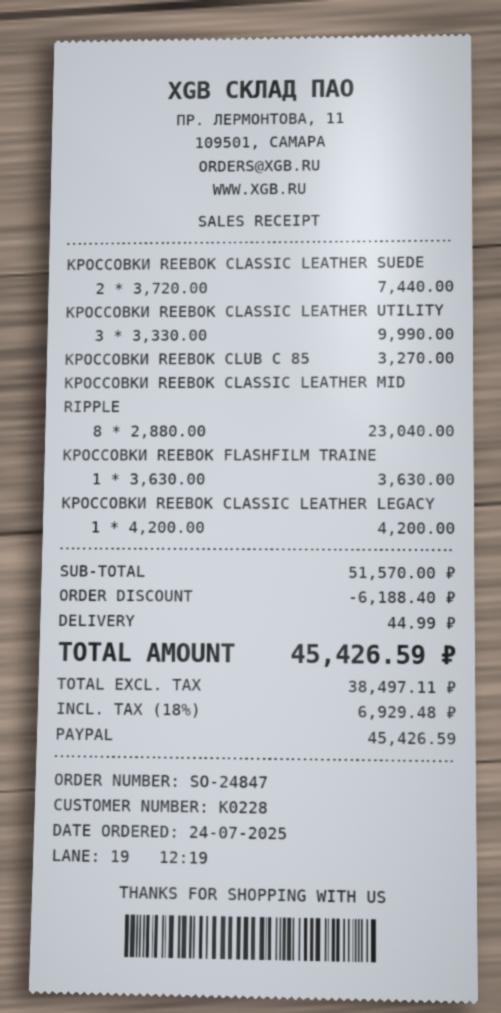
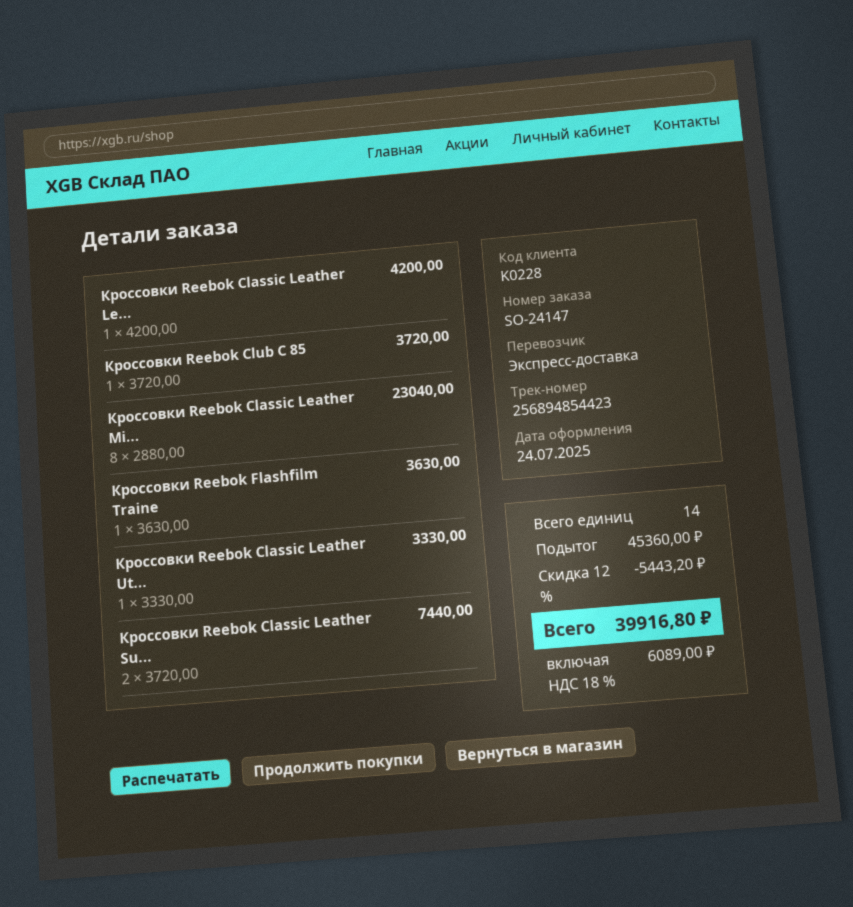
order number: SO-24847 -> SO-24147
КРОССОВКИ REEBOK CLASSIC LEATHER UTILITY: 3 x 3330.00 = 9990.00 -> 1 x 3330.00 = 3330.00
КРОССОВКИ REEBOK CLUB C 85: 1 x 3270.00 = 3270.00 -> 1 x 3720.00 = 3720.00
subtotal: 51570.00 -> 45360.00
discount: 6188.40 -> 5443.20
shipping: 44.99 -> none
tax: 18% = 6929.48 -> 18% = 6089.00
total: 45426.59 -> 39916.80

